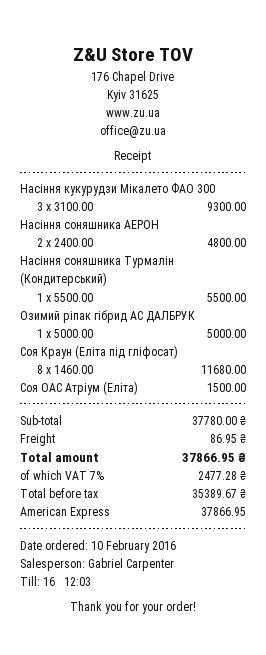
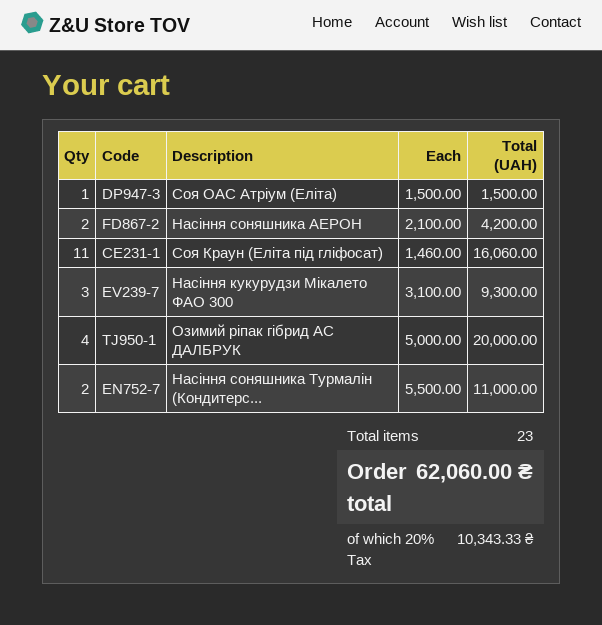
Насіння соняшника АЕРОН: 2 x 2400.00 = 4800.00 -> 2 x 2100.00 = 4200.00
Насіння соняшника Турмалін (Кондитерський): 1 x 5500.00 = 5500.00 -> 2 x 5500.00 = 11000.00
Озимий ріпак гібрид АС ДАЛБРУК: 1 x 5000.00 = 5000.00 -> 4 x 5000.00 = 20000.00
Соя Краун (Еліта під гліфосат): 8 x 1460.00 = 11680.00 -> 11 x 1460.00 = 16060.00
shipping: 86.95 -> none
tax: 7% = 2477.28 -> 20% = 10343.33
total: 37866.95 -> 62060.00

